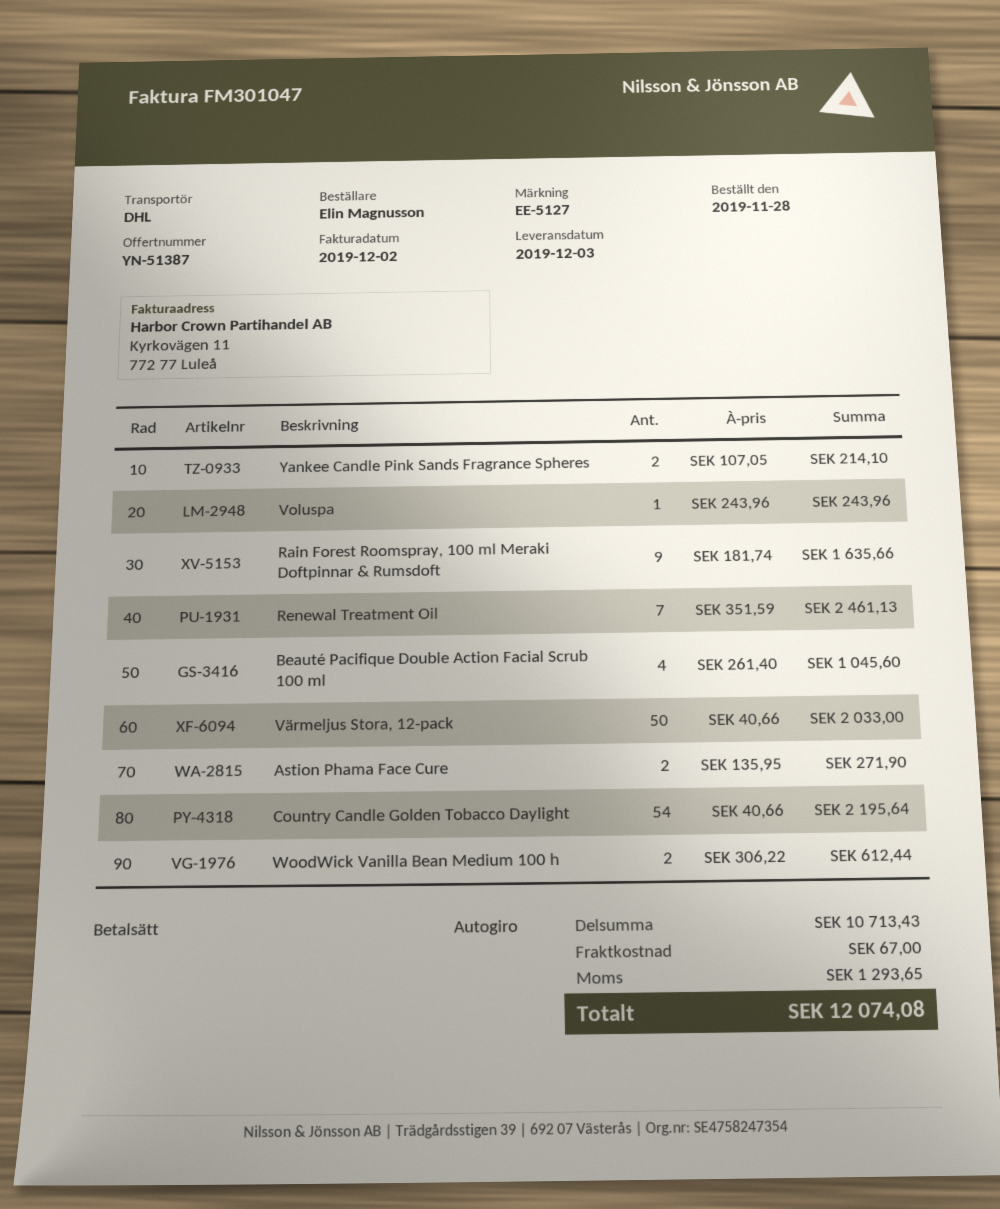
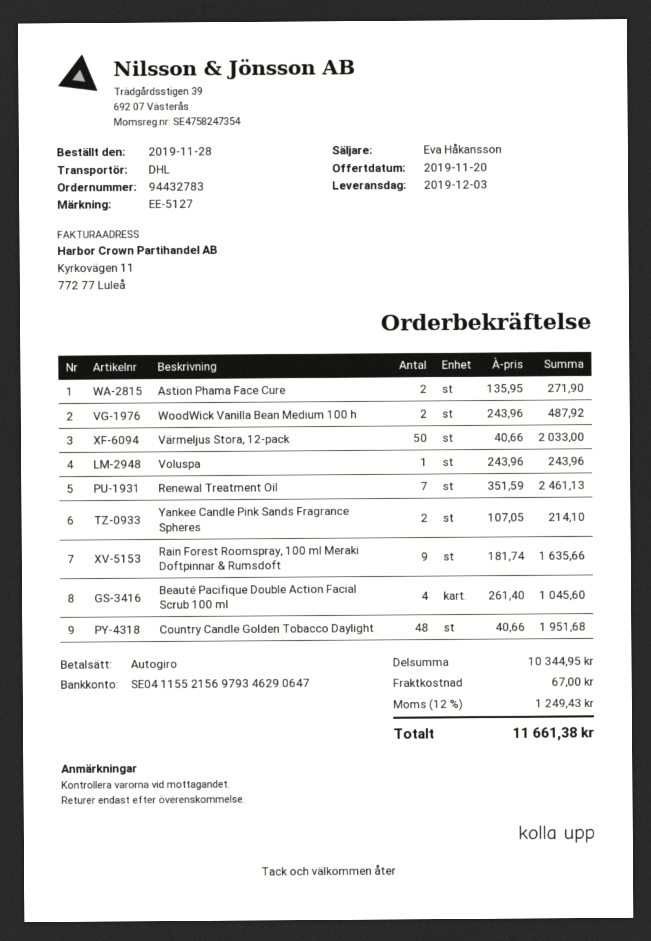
Country Candle Golden Tobacco Daylight: 54 x 40.66 = 2195.64 -> 48 x 40.66 = 1951.68
WoodWick Vanilla Bean Medium 100 h: 2 x 306.22 = 612.44 -> 2 x 243.96 = 487.92
subtotal: 10713.43 -> 10344.95
tax: 1293.65 -> 1249.43
total: 12074.08 -> 11661.38

